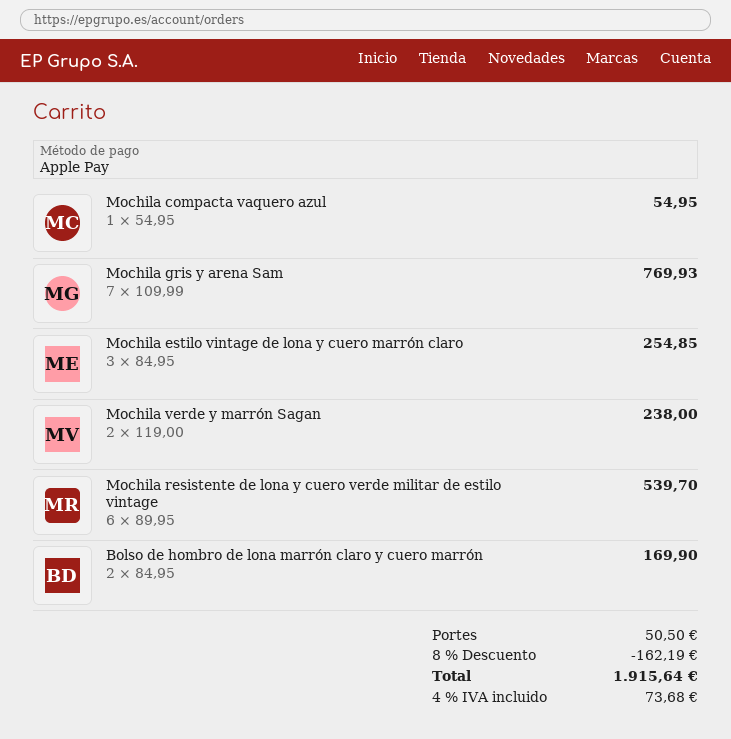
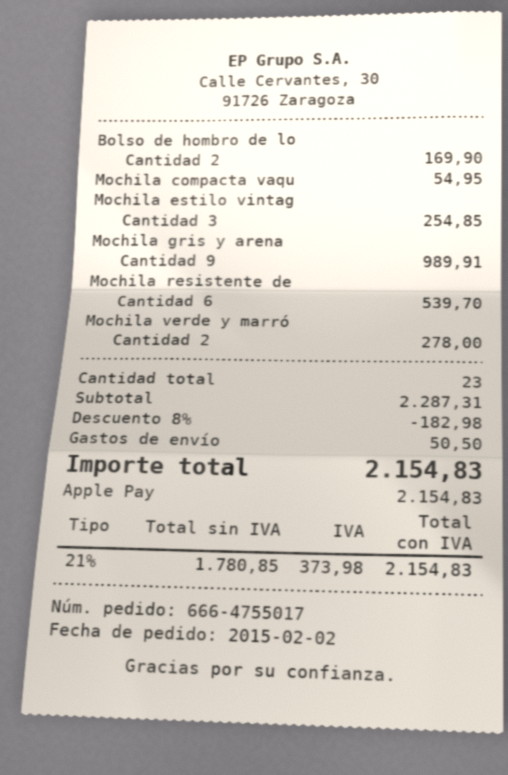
Mochila gris y arena Sam: 7 for 769.93 -> 9 for 989.91
Mochila verde y marrón Sagan: 2 for 238.00 -> 2 for 278.00
discount: 8% = 162.19 -> 8% = 182.98
tax: 4% = 73.68 -> 21% = 373.98
total: 1915.64 -> 2154.83

